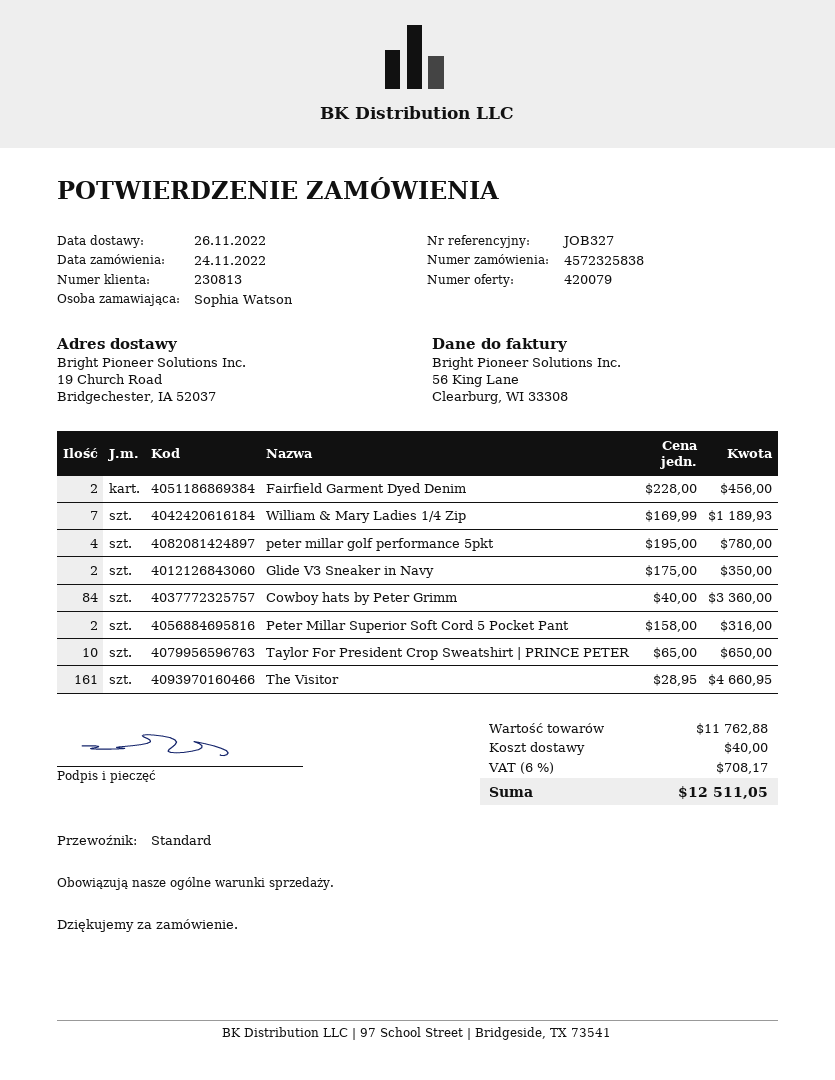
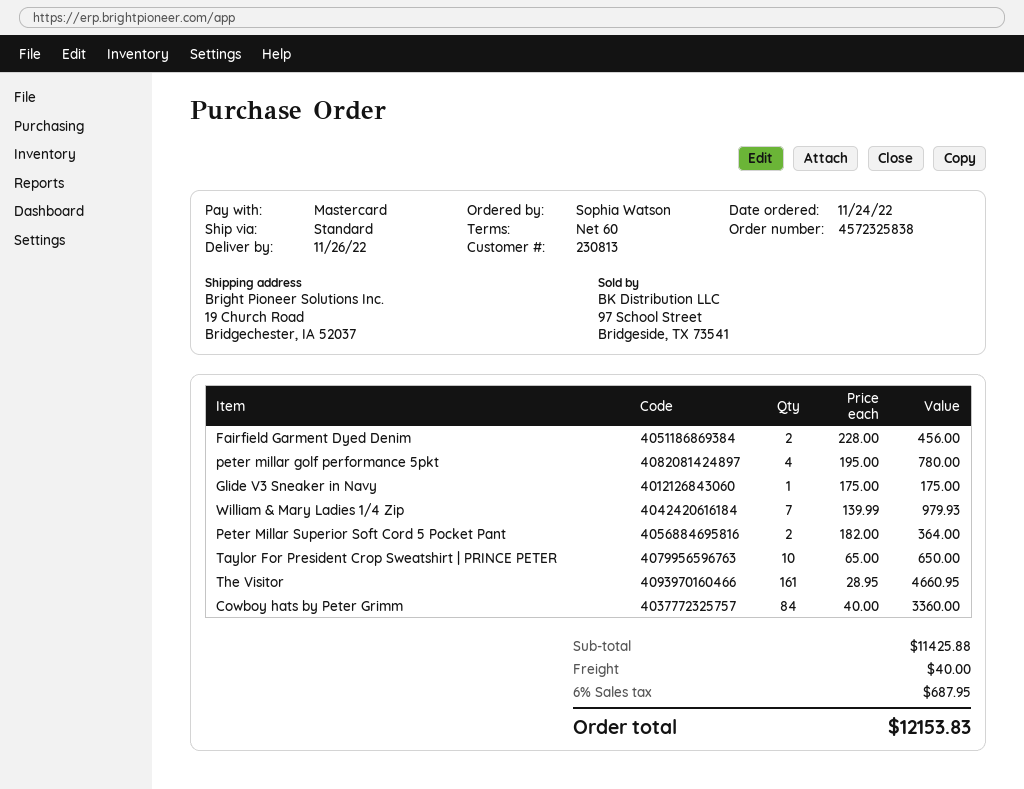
William & Mary Ladies 1/4 Zip: 7 x 169.99 = 1189.93 -> 7 x 139.99 = 979.93
Glide V3 Sneaker in Navy: 2 x 175.00 = 350.00 -> 1 x 175.00 = 175.00
Peter Millar Superior Soft Cord 5 Pocket Pant: 2 x 158.00 = 316.00 -> 2 x 182.00 = 364.00
subtotal: 11762.88 -> 11425.88
tax: 6% = 708.17 -> 6% = 687.95
total: 12511.05 -> 12153.83

